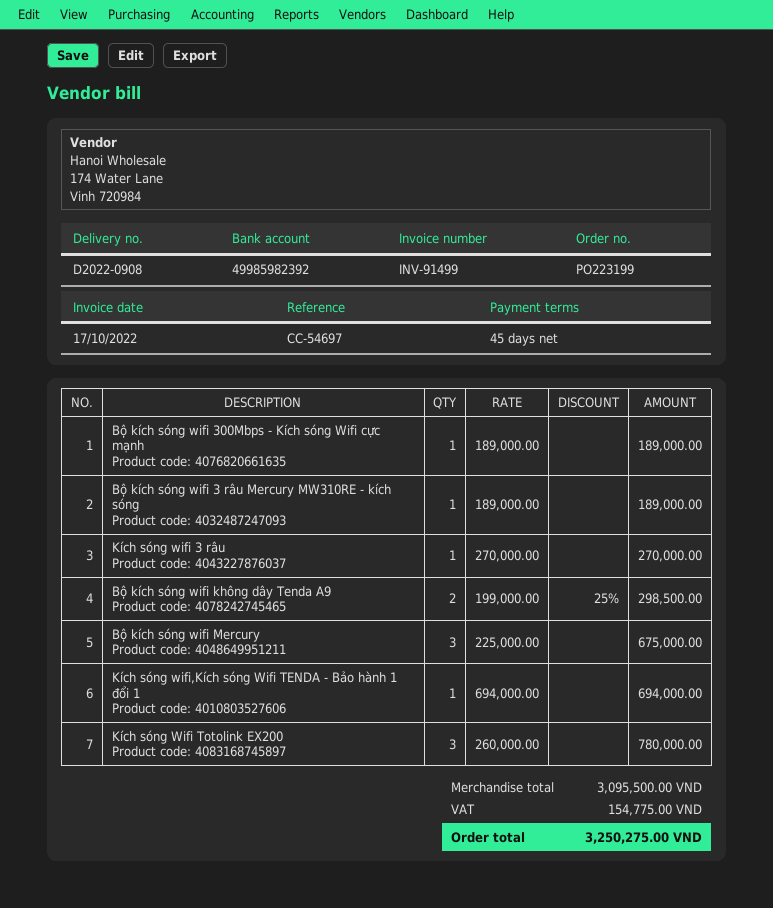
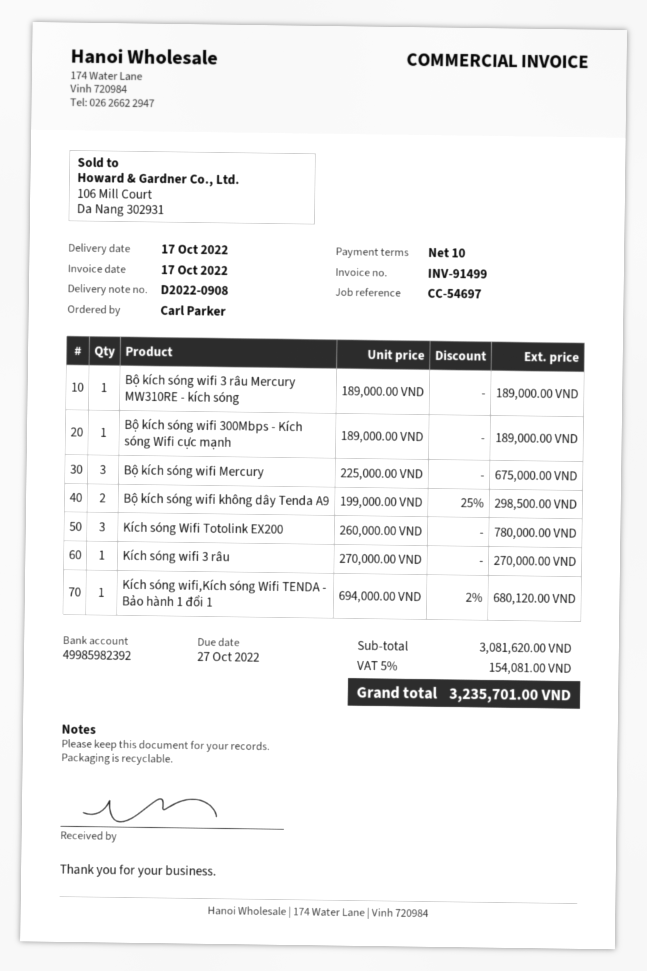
payment terms: 45 days -> 10 days
Kích sóng wifi,Kích sóng Wifi TENDA - Bảo hành 1 đổi 1: 1 x 694000.00 = 694000.00 -> 1 x 694000.00 - 2% = 680120.00
subtotal: 3095500.00 -> 3081620.00
tax: 154775.00 -> 154081.00
total: 3250275.00 -> 3235701.00

